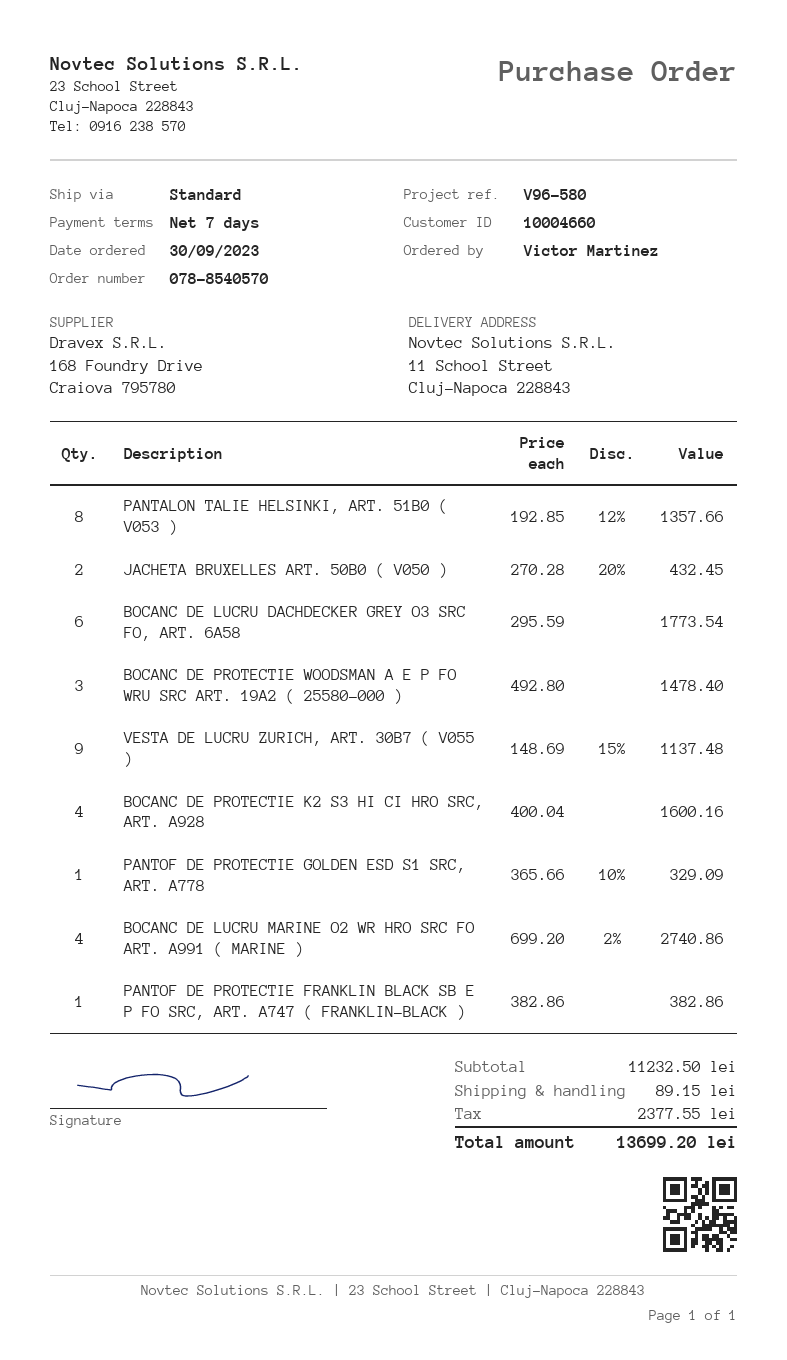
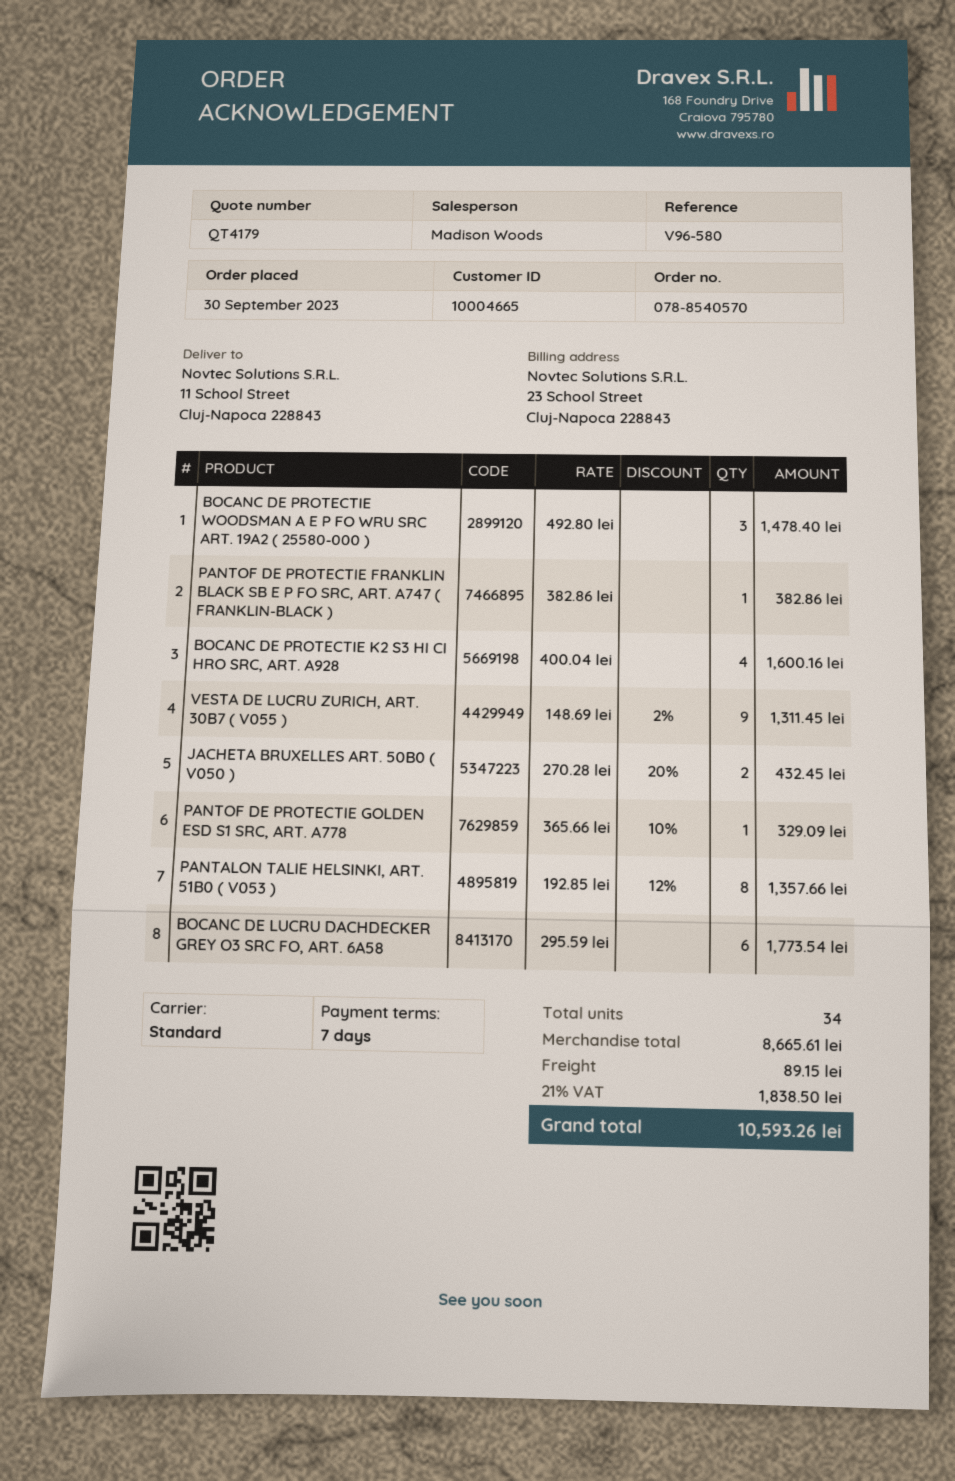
customer number: 10004660 -> 10004665
VESTA DE LUCRU ZURICH, ART. 30B7 ( V055 ): 9 x 148.69 - 15% = 1137.48 -> 9 x 148.69 - 2% = 1311.45
BOCANC DE LUCRU MARINE O2 WR HRO SRC FO ART. A991 ( MARINE ): 4 x 699.20 - 2% = 2740.86 -> none
subtotal: 11232.50 -> 8665.61
tax: 2377.55 -> 1838.50
total: 13699.20 -> 10593.26

